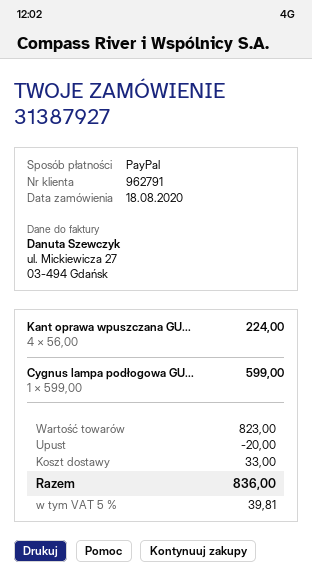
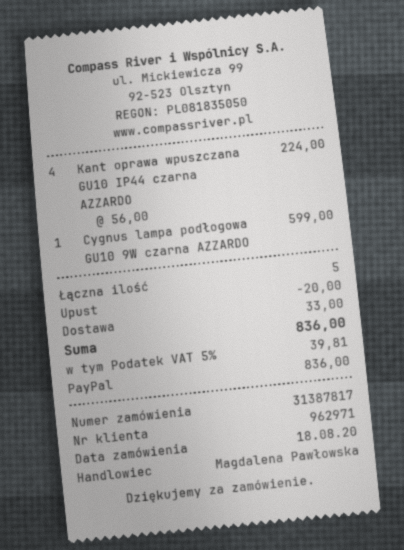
order number: 31387927 -> 31387817
customer number: 962791 -> 962971

